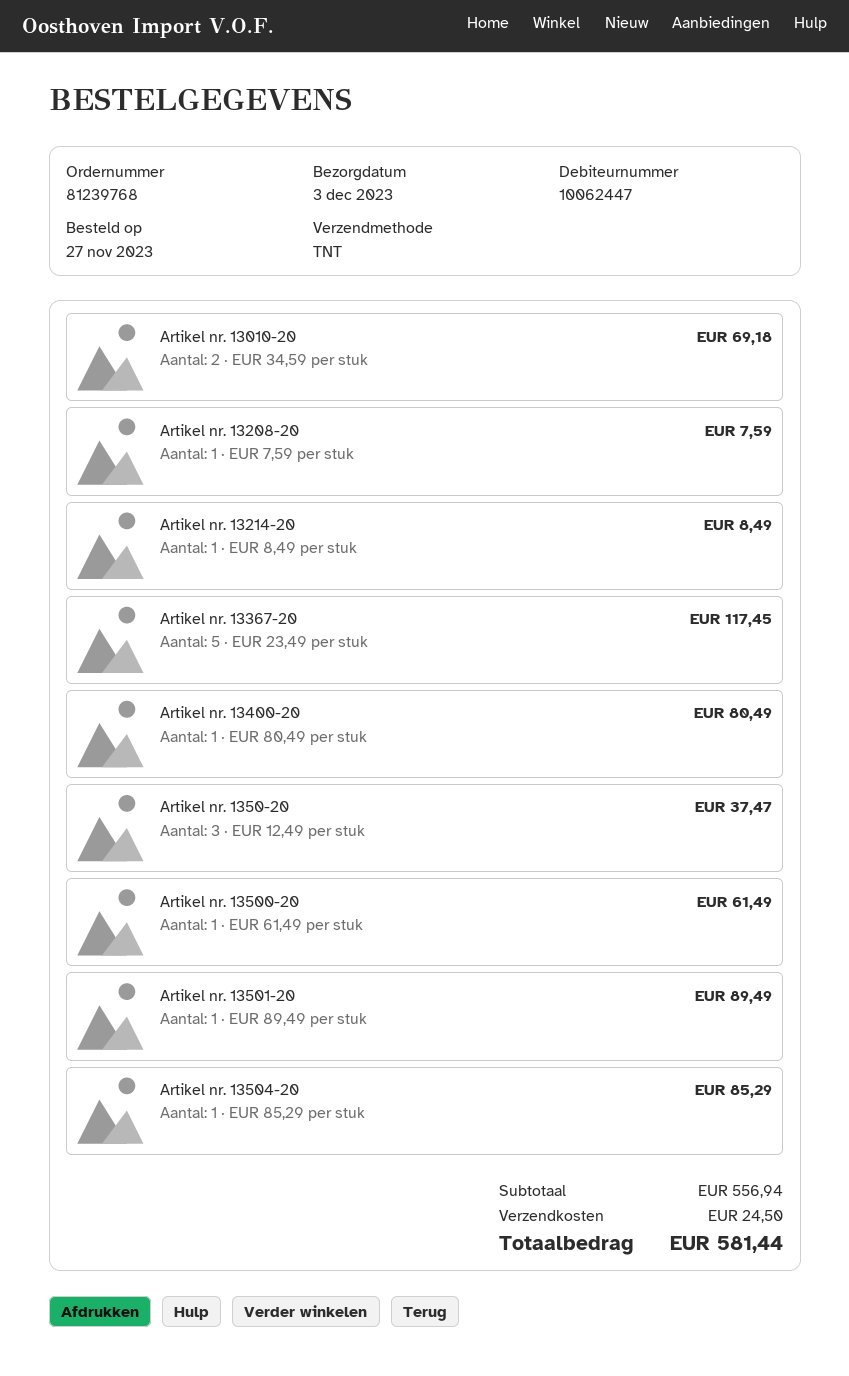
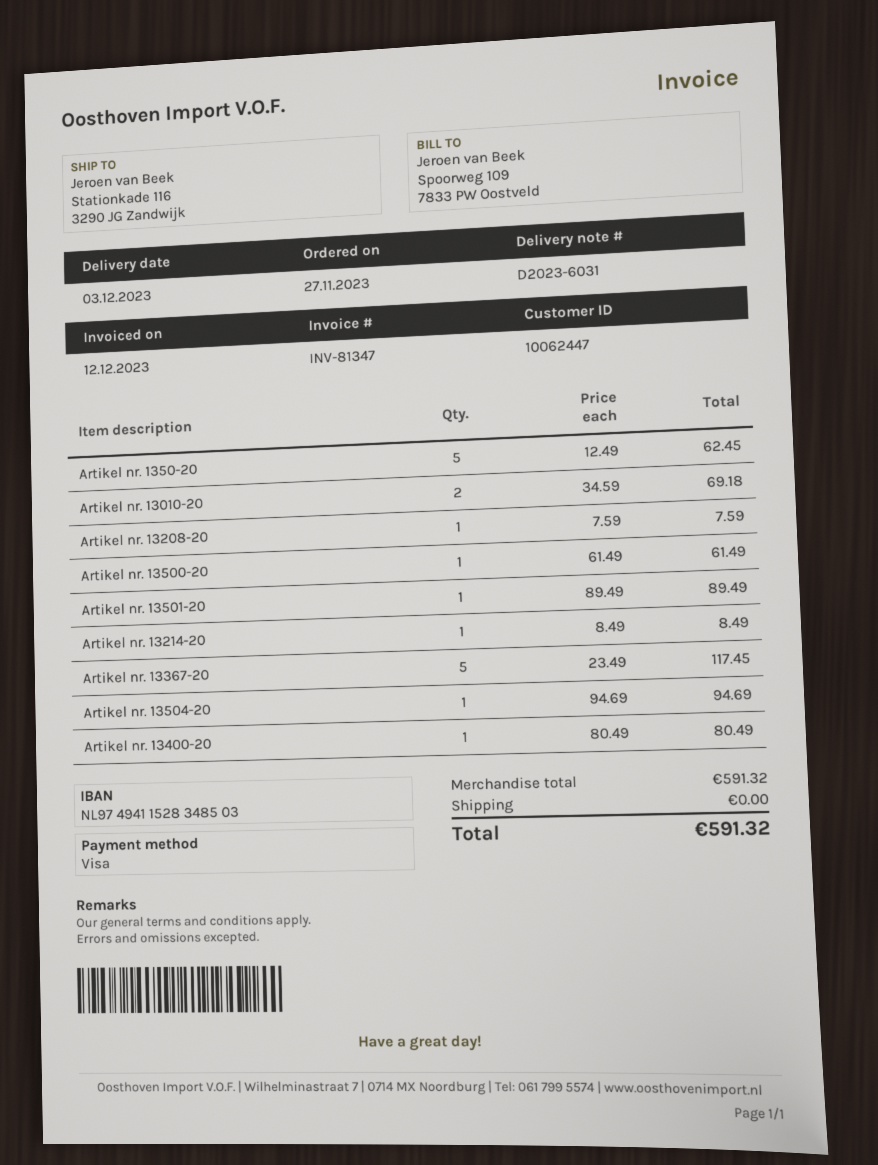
Artikel nr. 1350-20: 3 x 12.49 = 37.47 -> 5 x 12.49 = 62.45
Artikel nr. 13504-20: 1 x 85.29 = 85.29 -> 1 x 94.69 = 94.69
subtotal: 556.94 -> 591.32
shipping: 24.50 -> 0.00
total: 581.44 -> 591.32

